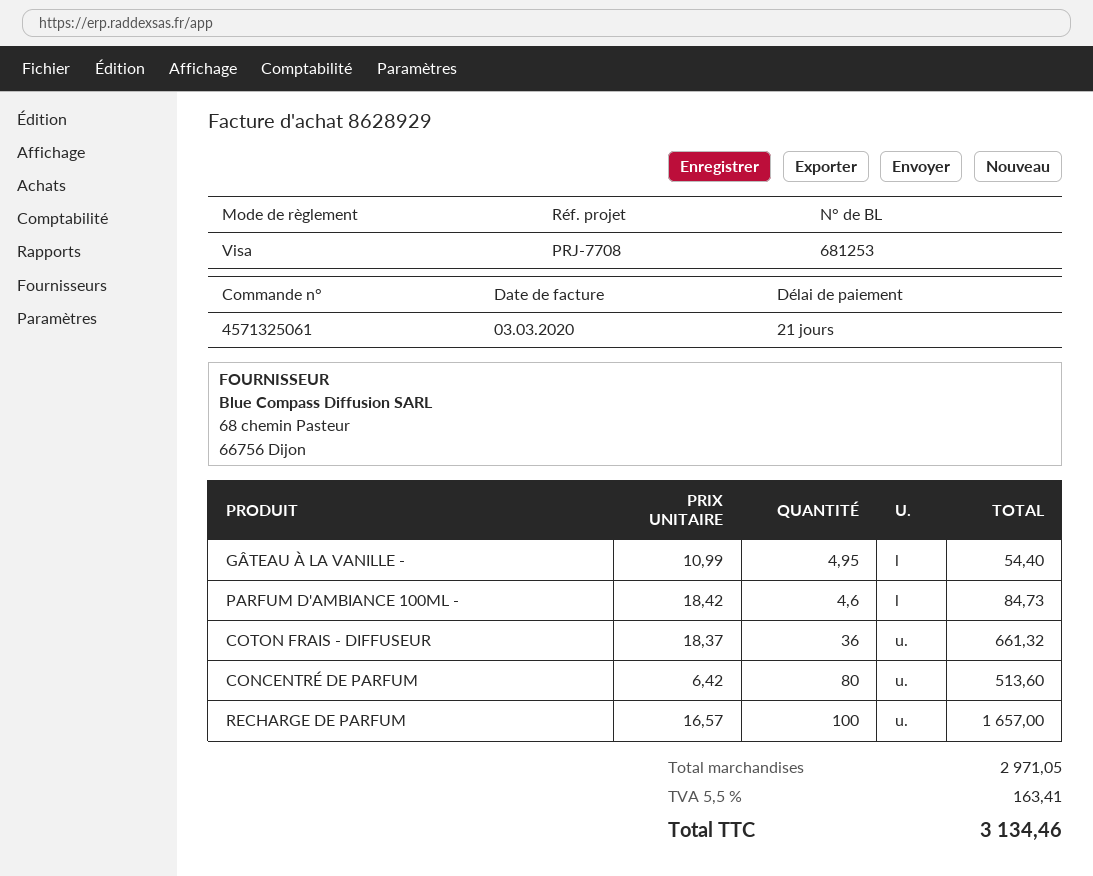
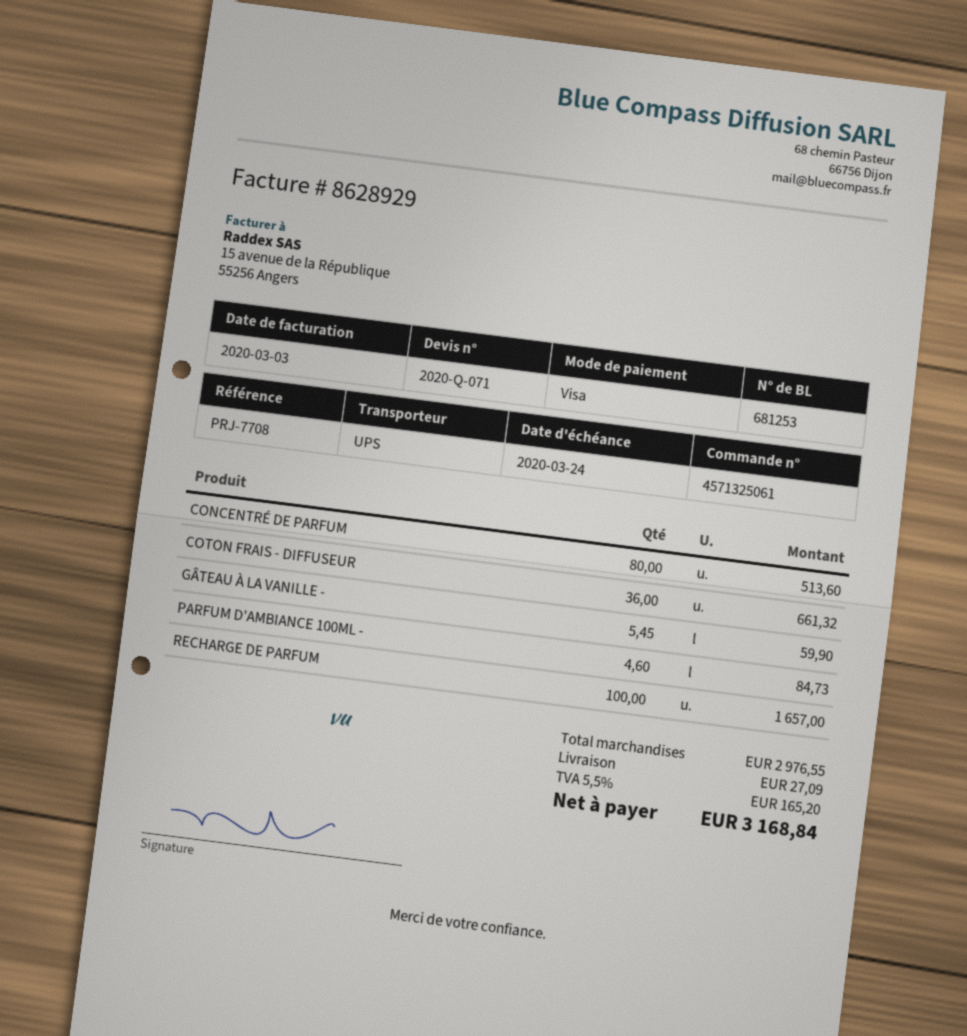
GÂTEAU À LA VANILLE -: 4.95 for 54.40 -> 5.45 for 59.90
subtotal: 2971.05 -> 2976.55
shipping: none -> 27.09
tax: 5.5% = 163.41 -> 5.5% = 165.20
total: 3134.46 -> 3168.84

